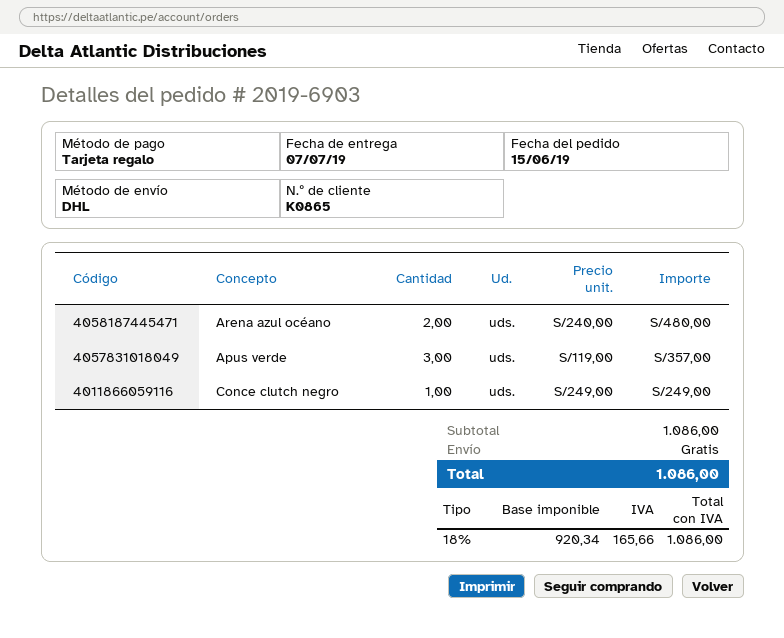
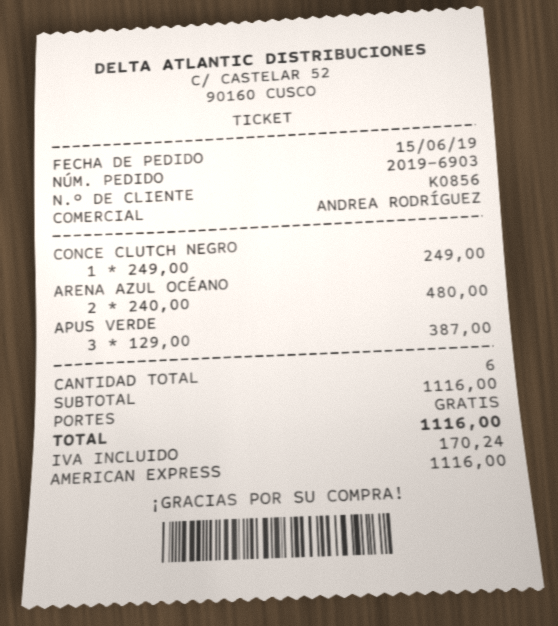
customer number: K0865 -> K0856
payment method: gift card -> American Express
Apus verde: 3 x 119.00 = 357.00 -> 3 x 129.00 = 387.00
subtotal: 1086.00 -> 1116.00
tax: 165.66 -> 170.24
total: 1086.00 -> 1116.00

